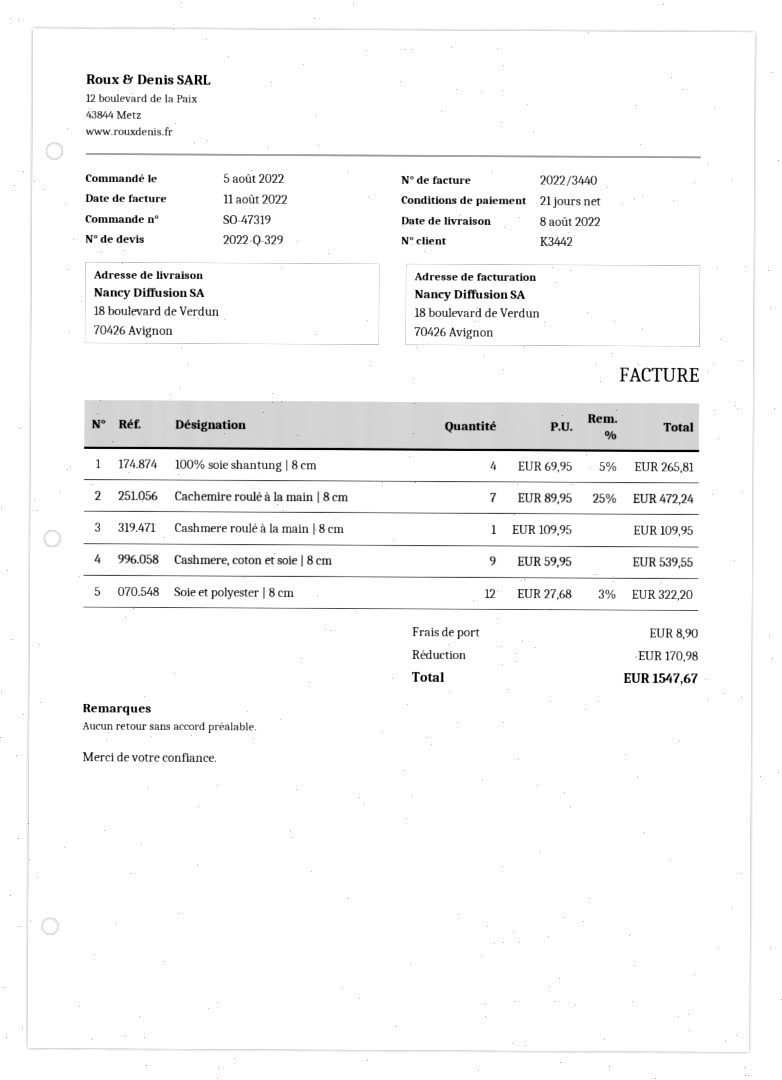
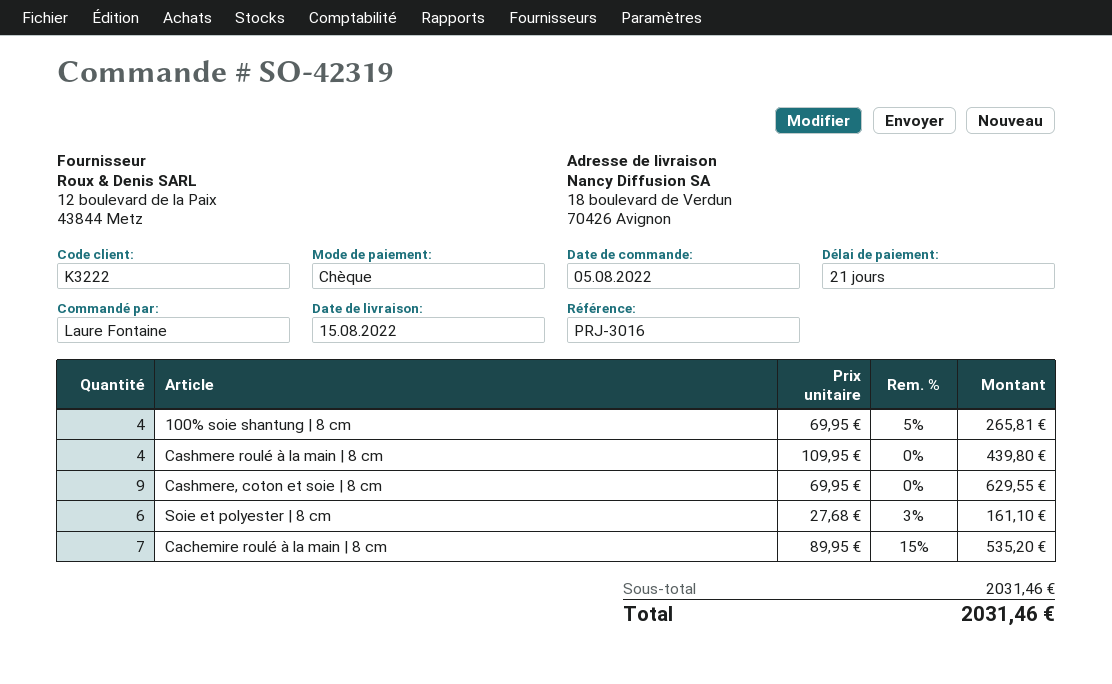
order number: SO-47319 -> SO-42319
delivery date: 2022-08-08 -> 2022-08-15
customer number: K3442 -> K3222
Cachemire roulé à la main | 8 cm: 7 x 89.95 - 25% = 472.24 -> 7 x 89.95 - 15% = 535.20
Cashmere roulé à la main | 8 cm: 1 x 109.95 = 109.95 -> 4 x 109.95 = 439.80
Cashmere, coton et soie | 8 cm: 9 x 59.95 = 539.55 -> 9 x 69.95 = 629.55
Soie et polyester | 8 cm: 12 x 27.68 - 3% = 322.20 -> 6 x 27.68 - 3% = 161.10
discount: 170.98 -> none
shipping: 8.90 -> none
total: 1547.67 -> 2031.46

